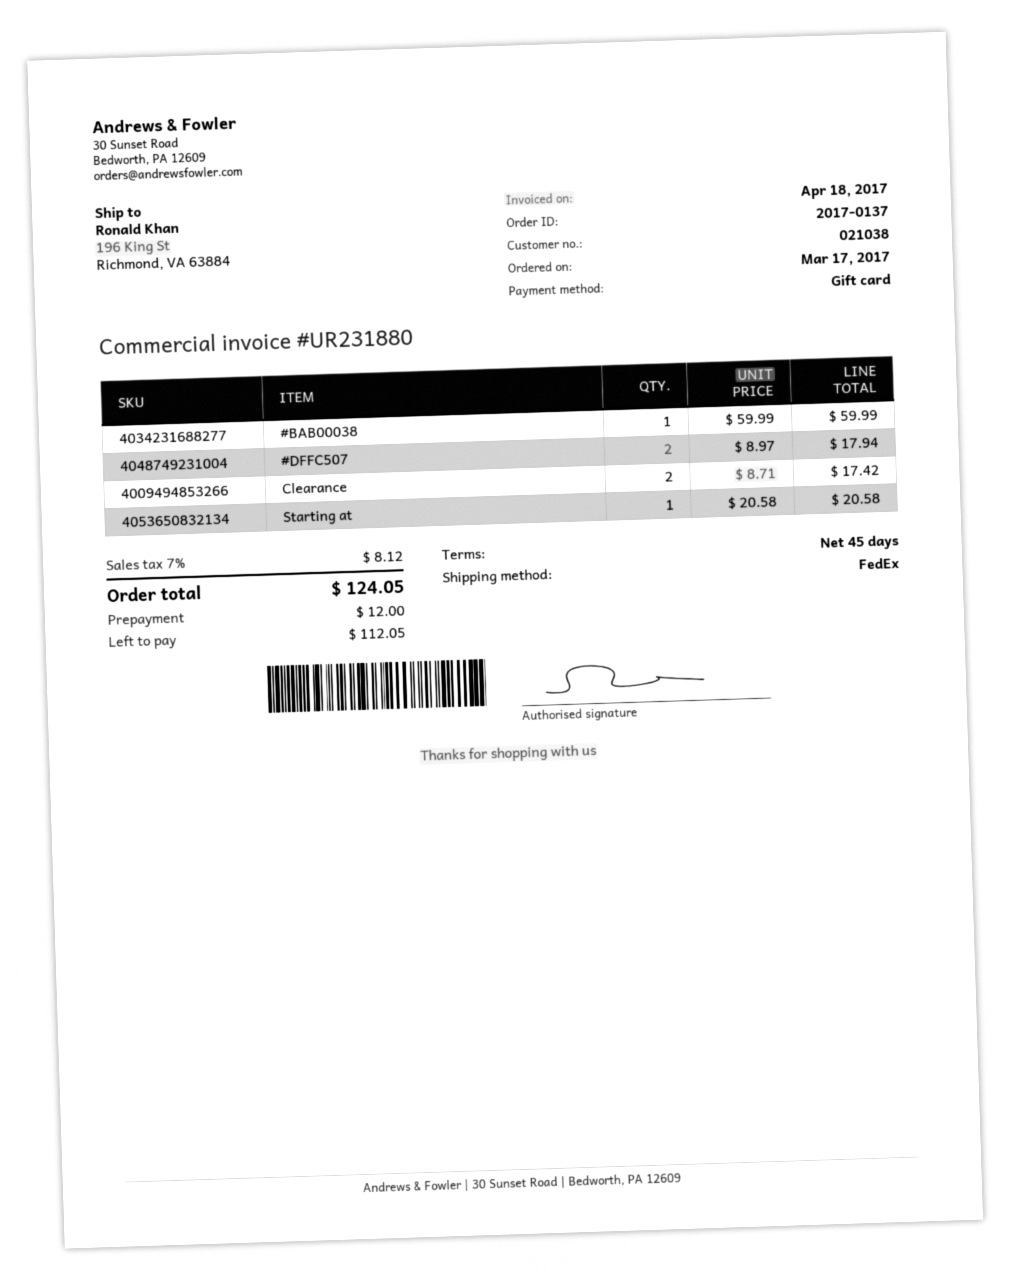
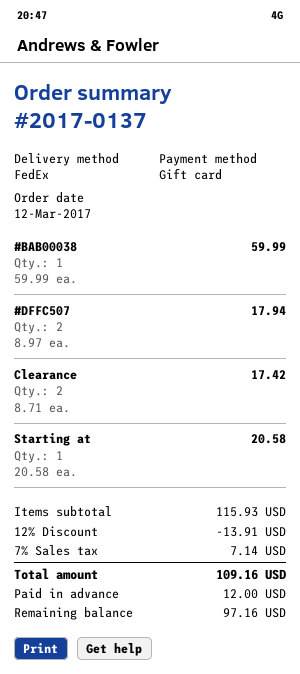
order date: 2017-03-17 -> 2017-03-12
discount: none -> 12% = 13.91
tax: 7% = 8.12 -> 7% = 7.14
total: 124.05 -> 109.16
balance: 112.05 -> 97.16

